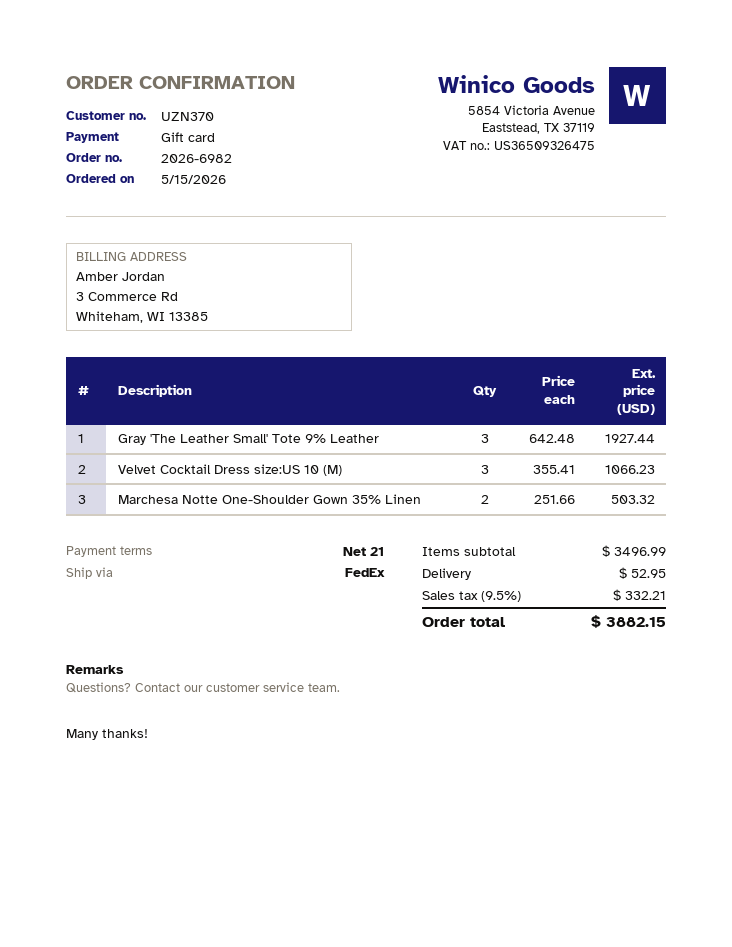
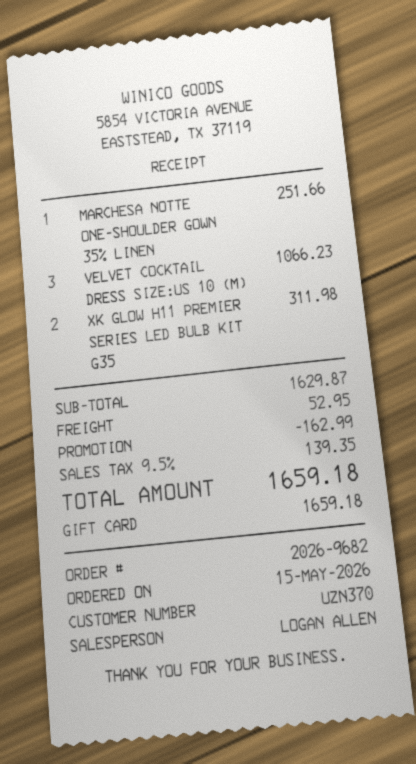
order number: 2026-6982 -> 2026-9682
Gray 'The Leather Small' Tote 9% Leather: 3 for 1927.44 -> none
Marchesa Notte One-Shoulder Gown 35% Linen: 2 for 503.32 -> 1 for 251.66
XK GLOW H11 PREMIER SERIES LED BULB KIT G35: none -> 2 for 311.98
subtotal: 3496.99 -> 1629.87
discount: none -> 162.99
tax: 9.5% = 332.21 -> 9.5% = 139.35
total: 3882.15 -> 1659.18

